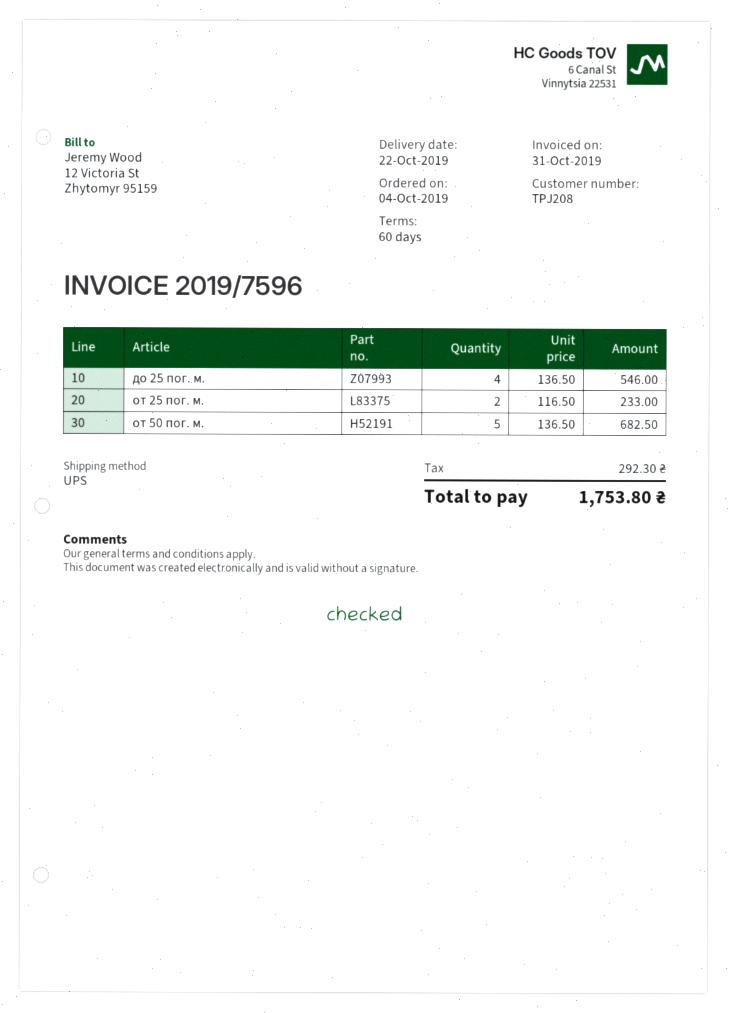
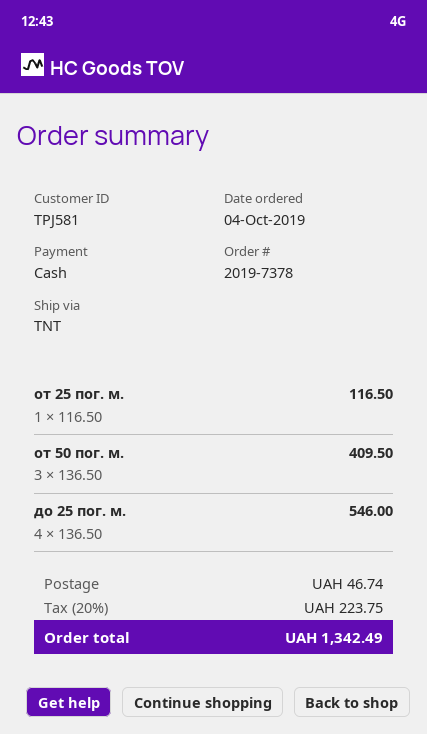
customer number: TPJ208 -> TPJ581
shipping method: UPS -> TNT
от 25 пог. м.: 2 x 116.50 = 233.00 -> 1 x 116.50 = 116.50
от 50 пог. м.: 5 x 136.50 = 682.50 -> 3 x 136.50 = 409.50
shipping: none -> 46.74
tax: 292.30 -> 223.75
total: 1753.80 -> 1342.49

